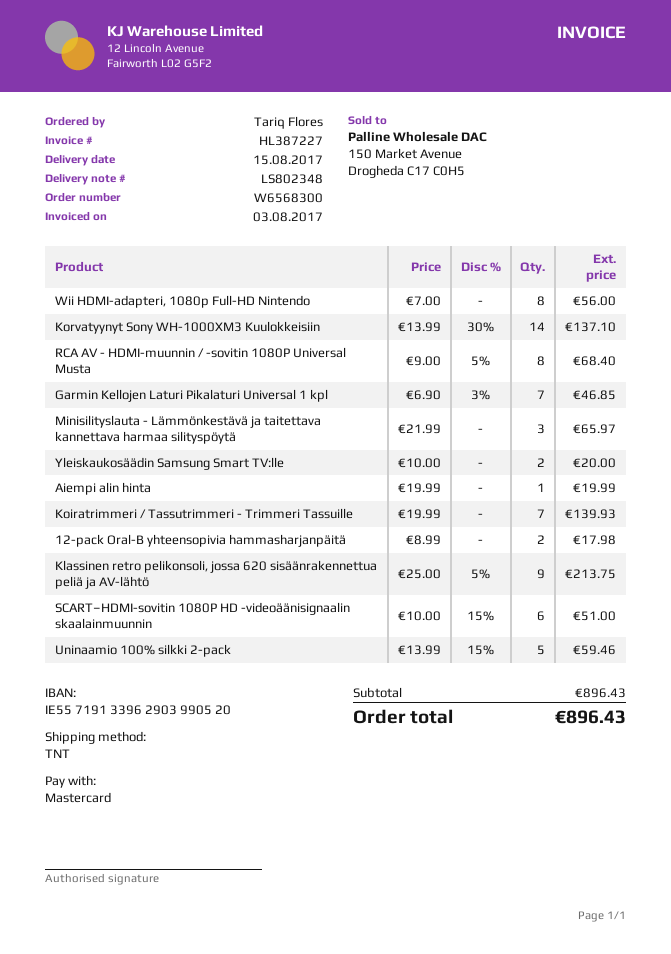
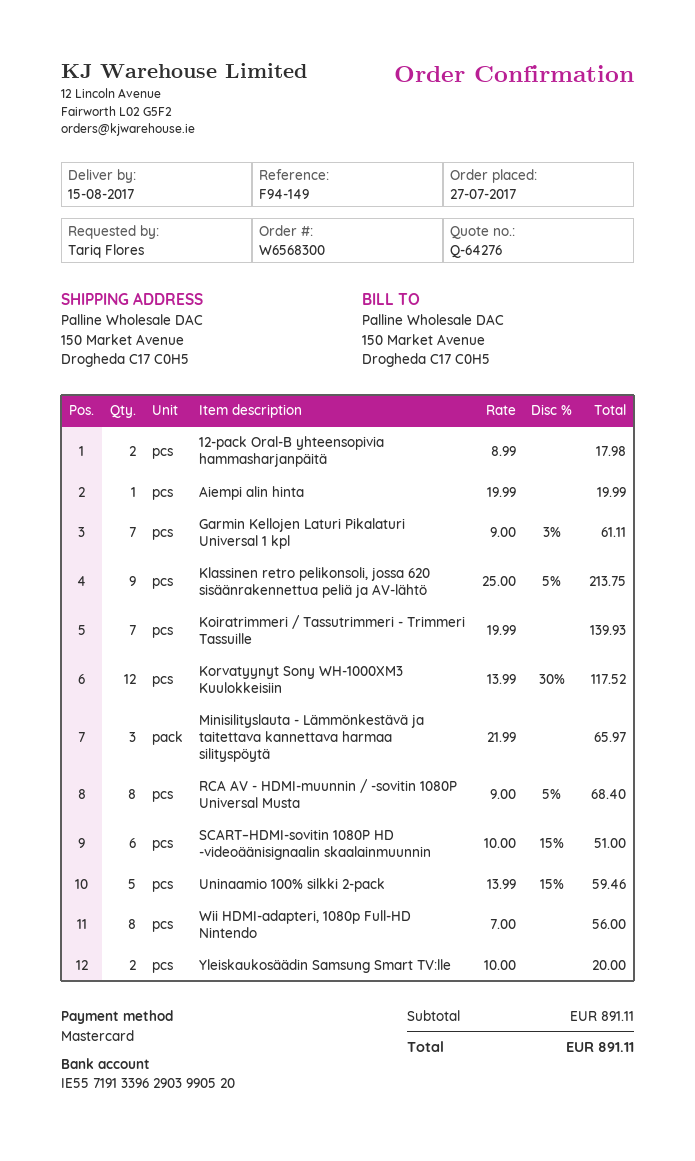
Korvatyynyt Sony WH-1000XM3 Kuulokkeisiin: 14 x 13.99 - 30% = 137.10 -> 12 x 13.99 - 30% = 117.52
Garmin Kellojen Laturi Pikalaturi Universal 1 kpl: 7 x 6.90 - 3% = 46.85 -> 7 x 9.00 - 3% = 61.11
subtotal: 896.43 -> 891.11
total: 896.43 -> 891.11

